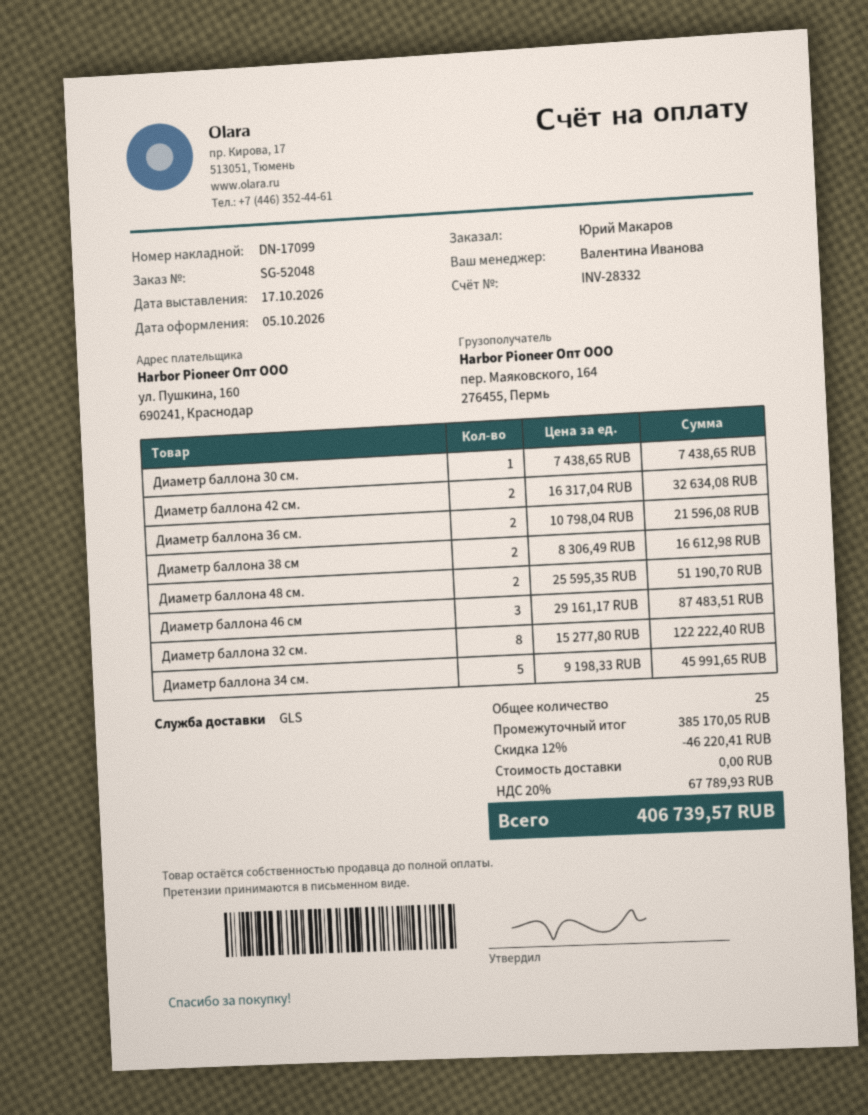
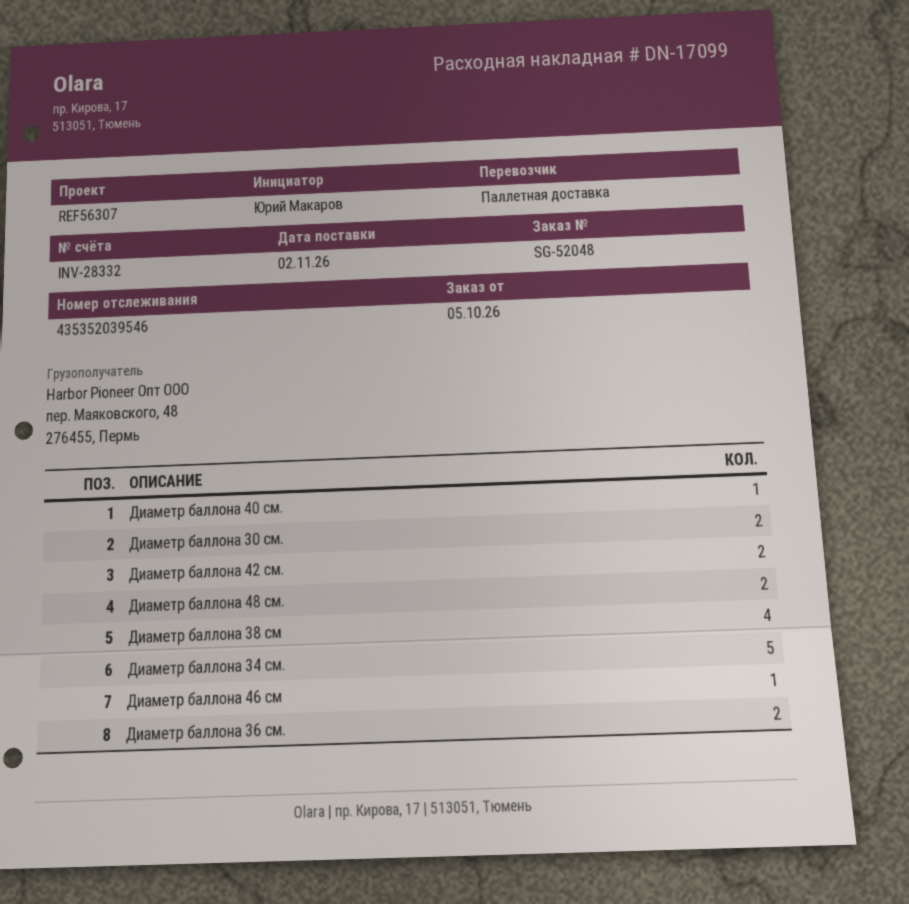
shipping method: GLS -> pallet freight
ship to: пер. Маяковского, 164, 276455, Пермь -> пер. Маяковского, 48, 276455, Пермь
Диаметр баллона 30 см.: 1 -> 2
Диаметр баллона 38 см: 2 -> 4
Диаметр баллона 46 см: 3 -> 1
Диаметр баллона 32 см.: 8 -> none
Диаметр баллона 40 см.: none -> 1

